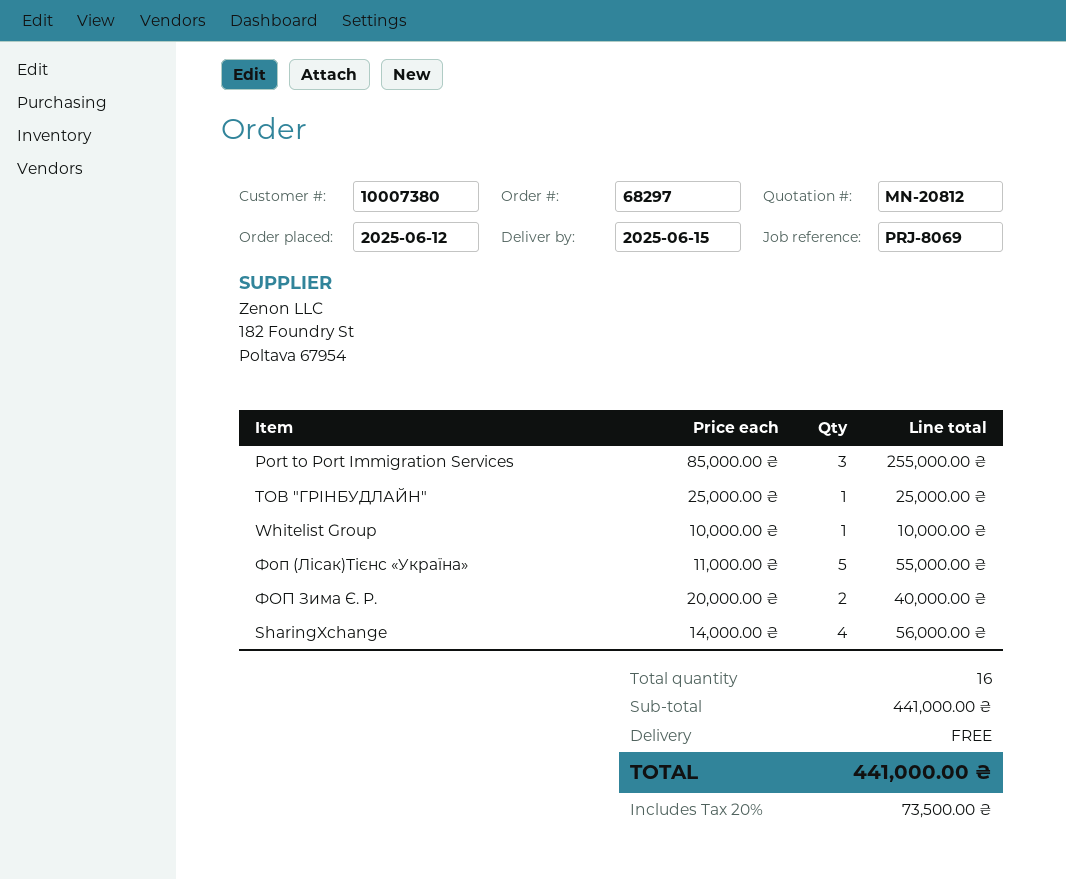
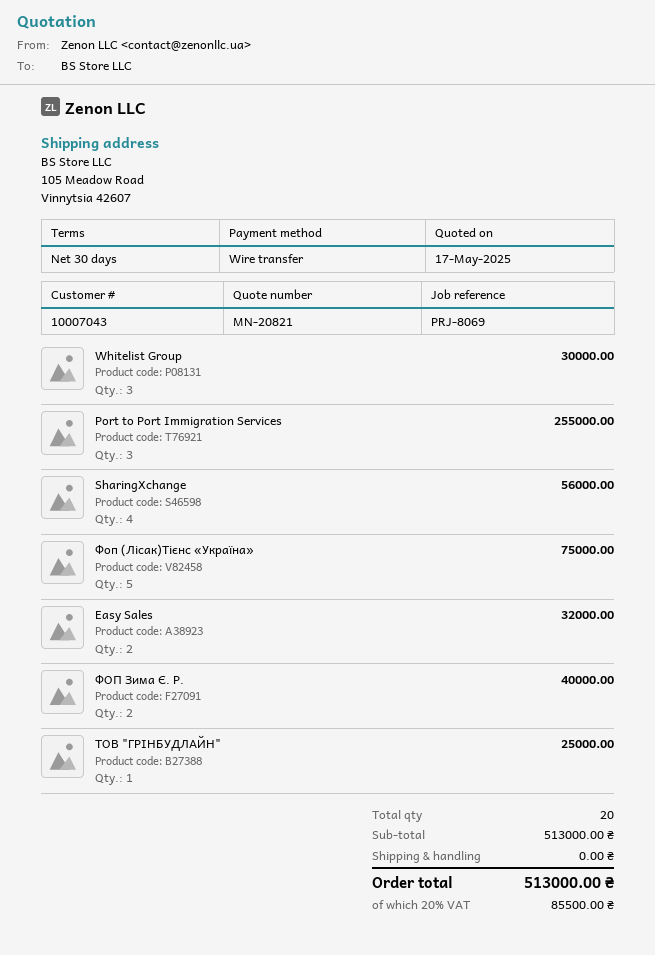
quote number: MN-20812 -> MN-20821
customer number: 10007380 -> 10007043
Whitelist Group: 1 for 10000.00 -> 3 for 30000.00
Фоп (Лісак)Тієнс «Україна»: 5 for 55000.00 -> 5 for 75000.00
Easy Sales: none -> 2 for 32000.00
total quantity: 16 -> 20
subtotal: 441000.00 -> 513000.00
tax: 20% = 73500.00 -> 20% = 85500.00
total: 441000.00 -> 513000.00

